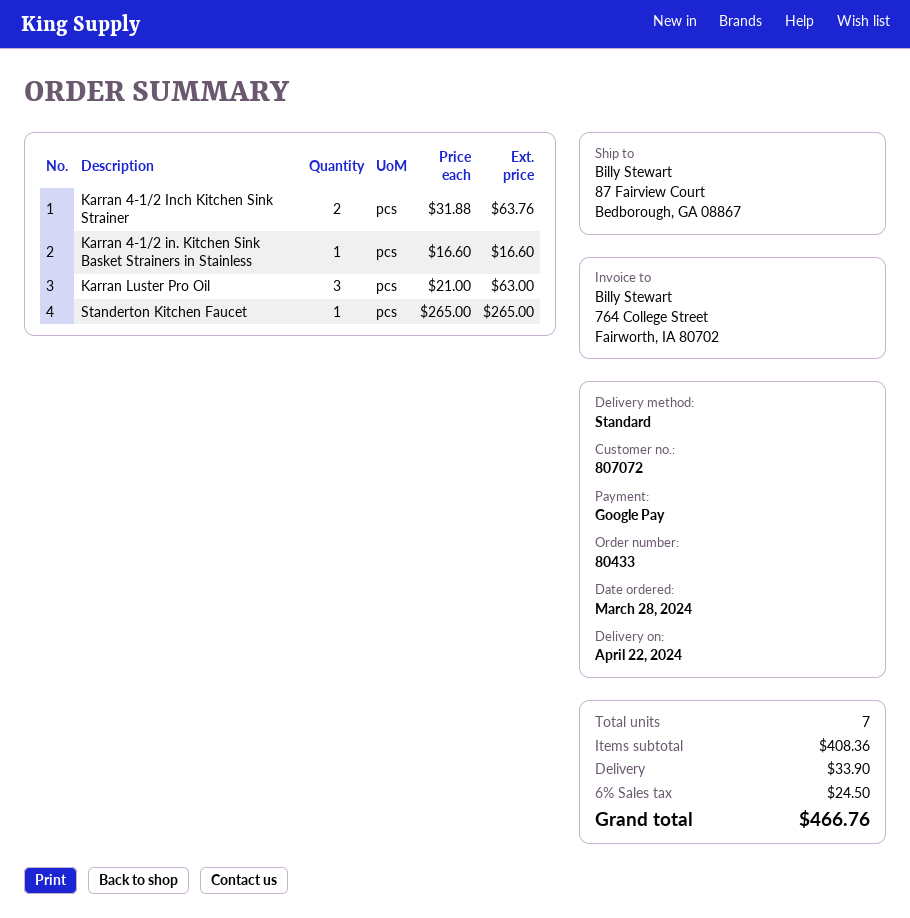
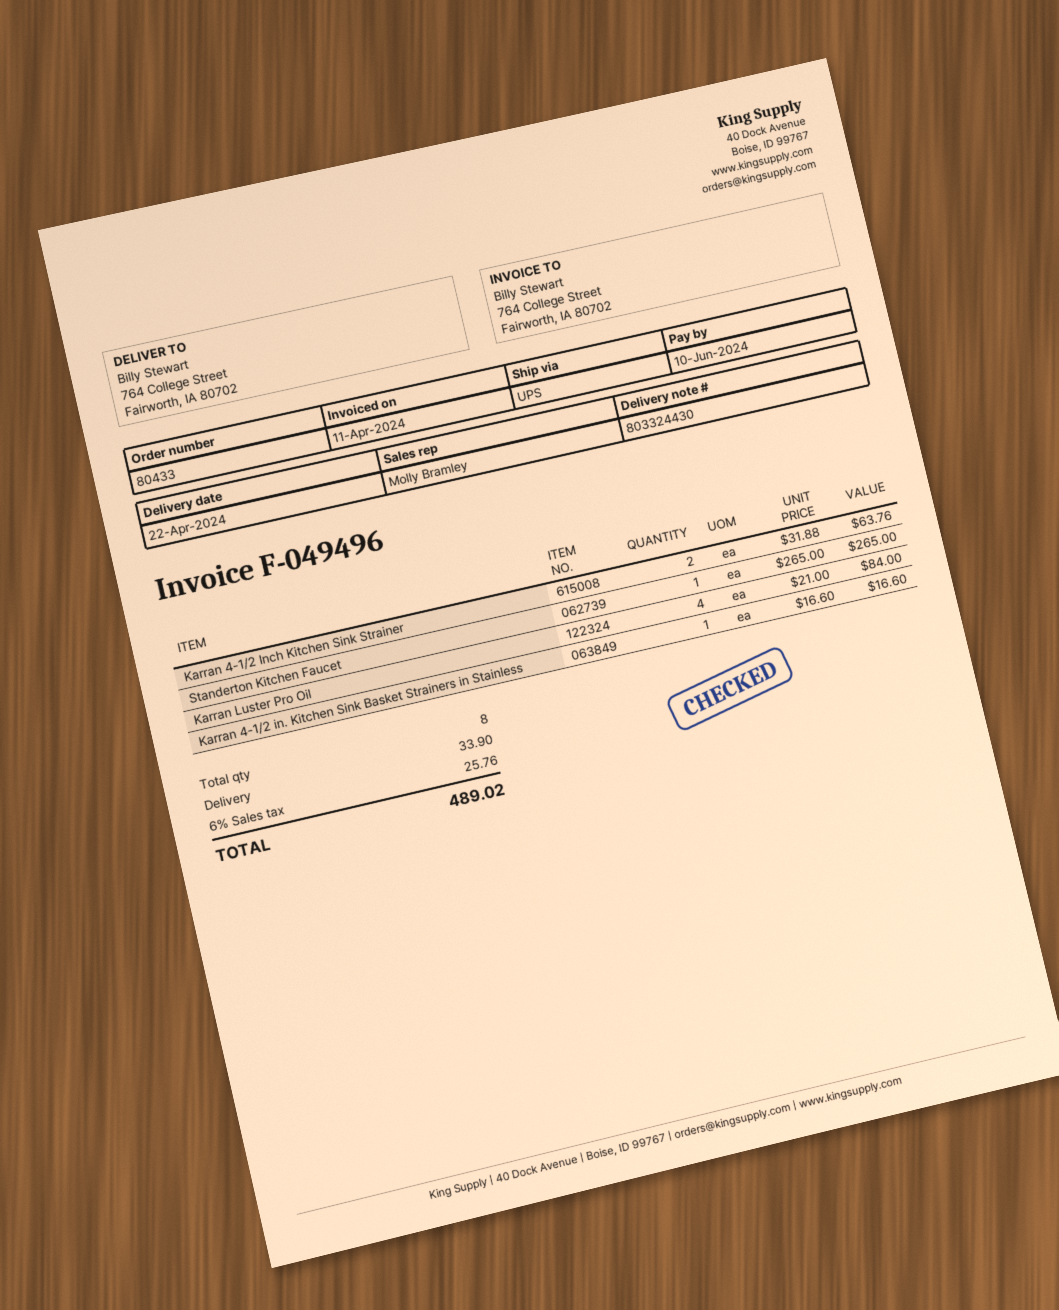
shipping method: standard -> UPS
ship to: 87 Fairview Court, Bedborough, GA 08867 -> 764 College Street, Fairworth, IA 80702
Karran Luster Pro Oil: 3 x 21.00 = 63.00 -> 4 x 21.00 = 84.00
total quantity: 7 -> 8
tax: 6% = 24.50 -> 6% = 25.76
total: 466.76 -> 489.02

